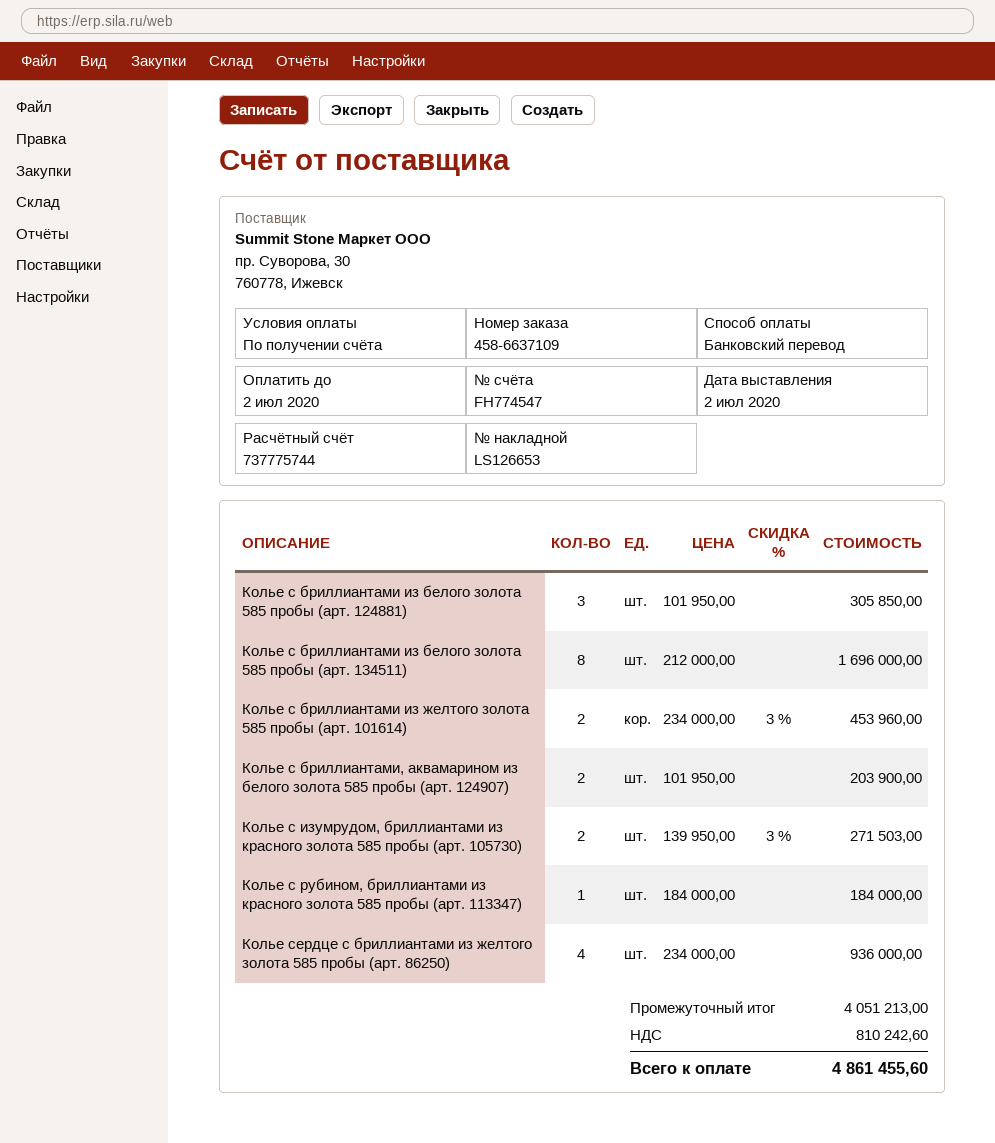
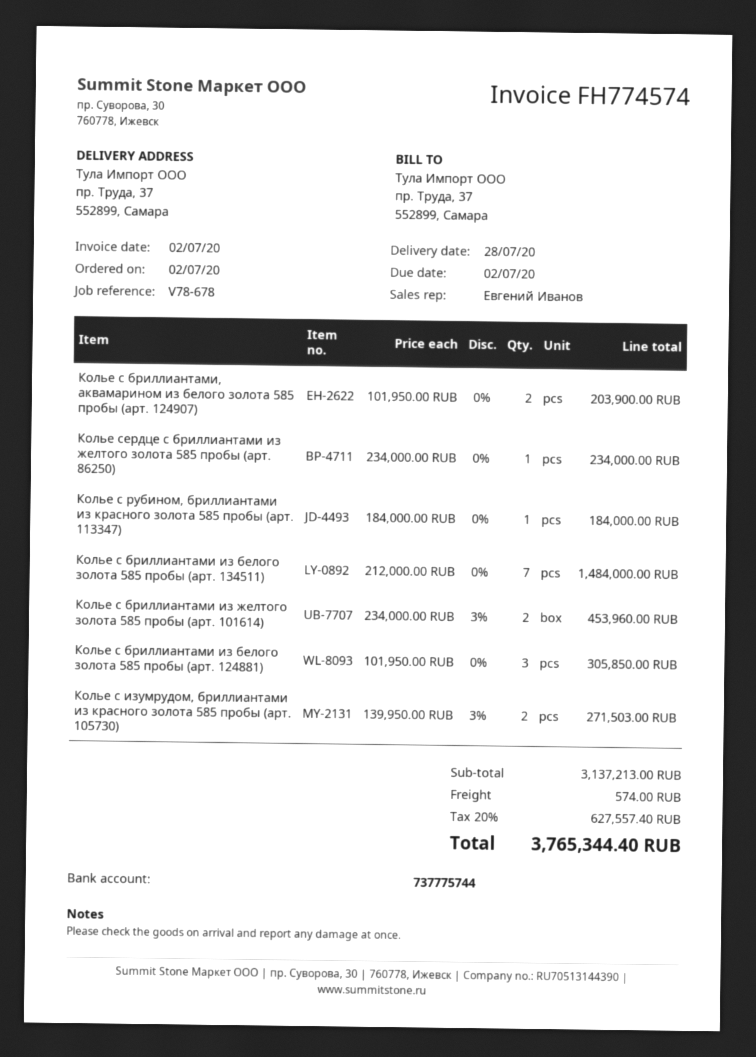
invoice number: FH774547 -> FH774574
Колье с бриллиантами из белого золота 585 пробы (арт. 134511): 8 x 212000.00 = 1696000.00 -> 7 x 212000.00 = 1484000.00
Колье сердце с бриллиантами из желтого золота 585 пробы (арт. 86250): 4 x 234000.00 = 936000.00 -> 1 x 234000.00 = 234000.00
subtotal: 4051213.00 -> 3137213.00
shipping: none -> 574.00
tax: 810242.60 -> 627557.40
total: 4861455.60 -> 3765344.40

